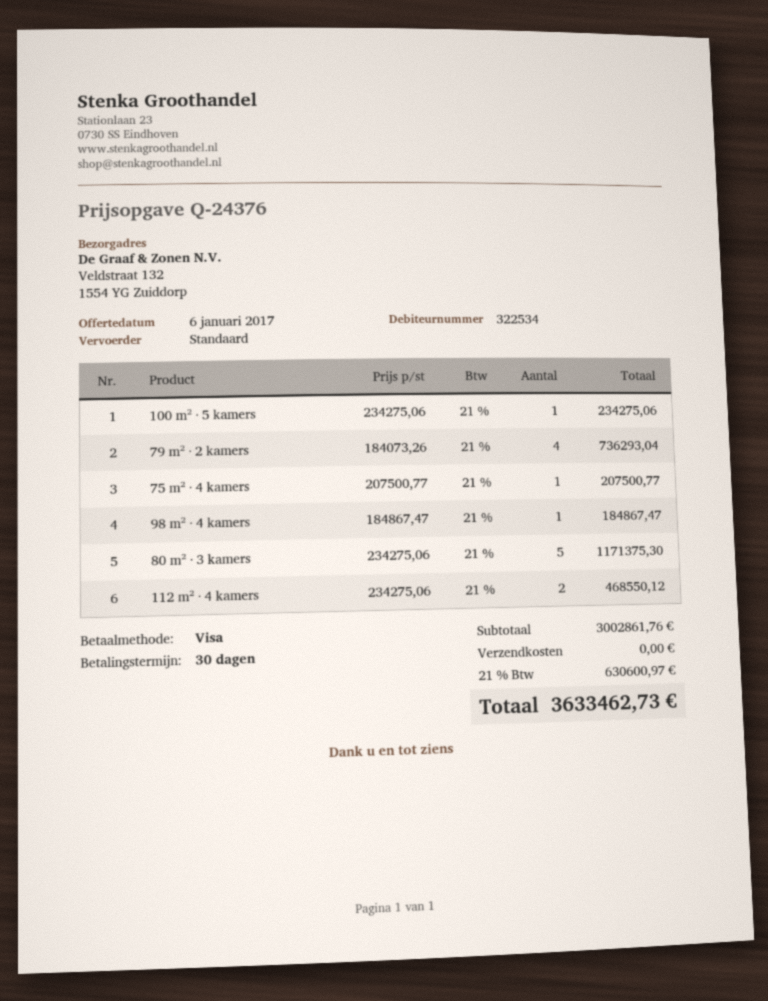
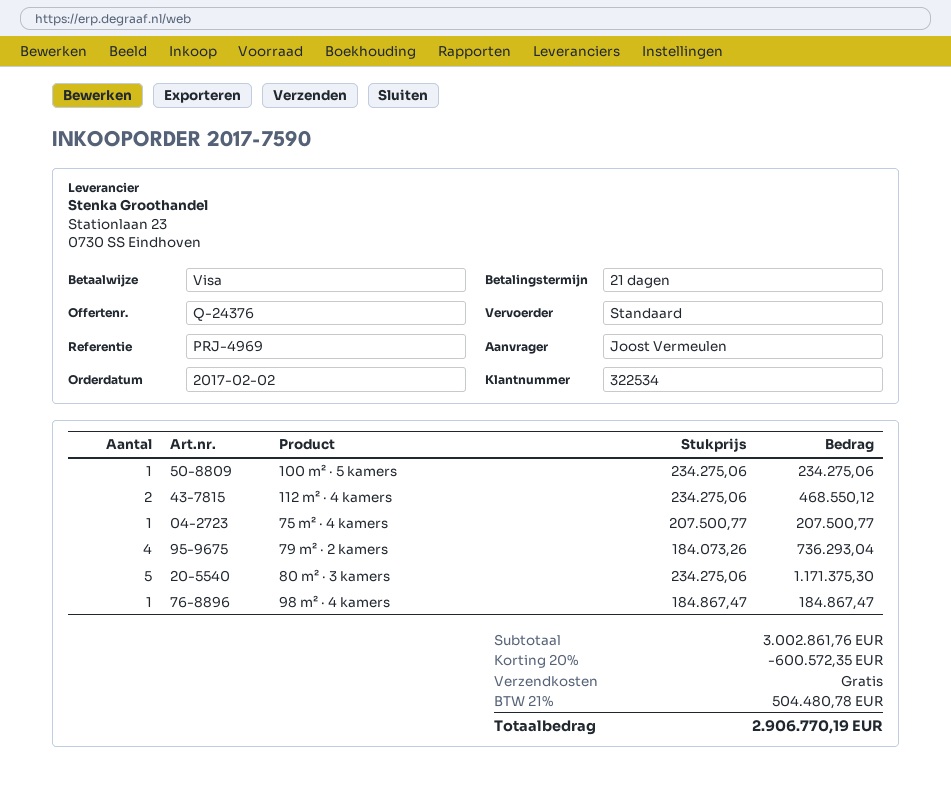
payment terms: 30 days -> 21 days
discount: none -> 20% = 600572.35
tax: 21% = 630600.97 -> 21% = 504480.78
total: 3633462.73 -> 2906770.19

